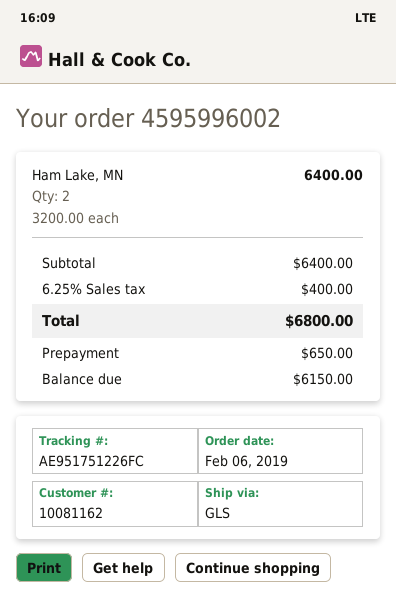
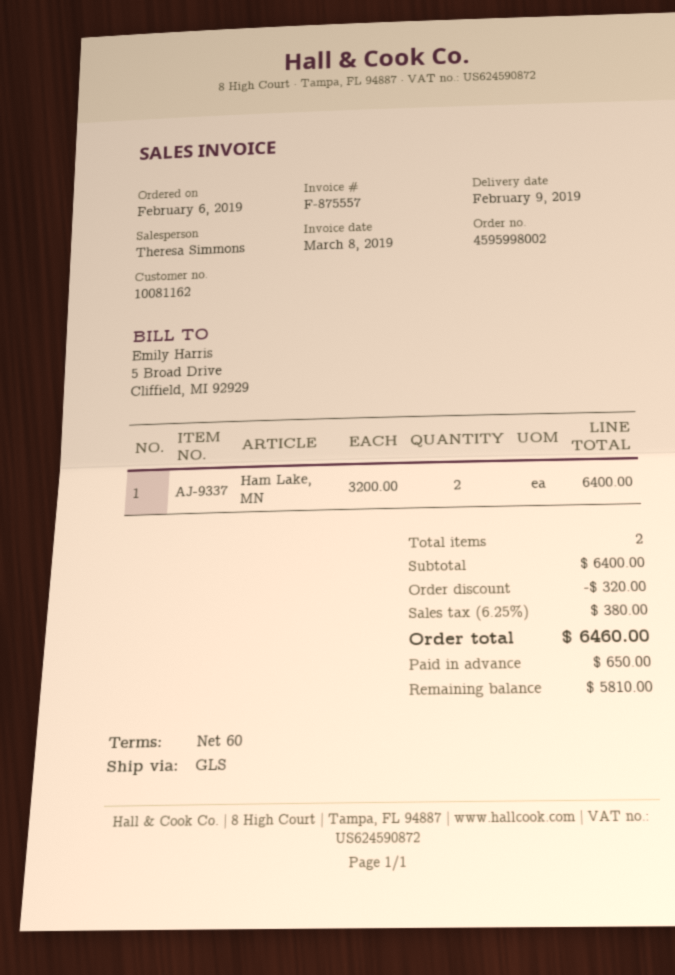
order number: 4595996002 -> 4595998002
discount: none -> 320.00
tax: 6.25% = 400.00 -> 6.25% = 380.00
total: 6800.00 -> 6460.00
balance: 6150.00 -> 5810.00

